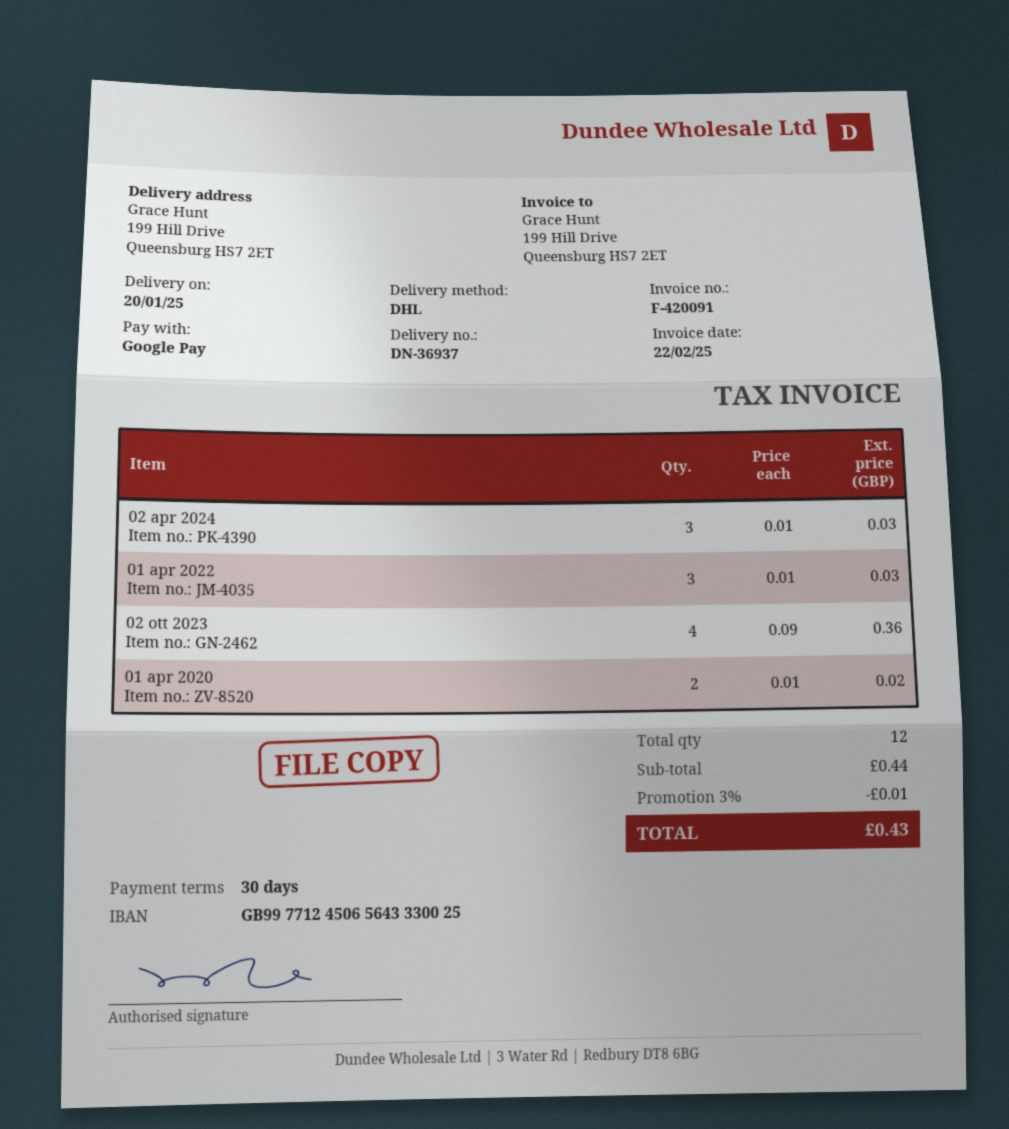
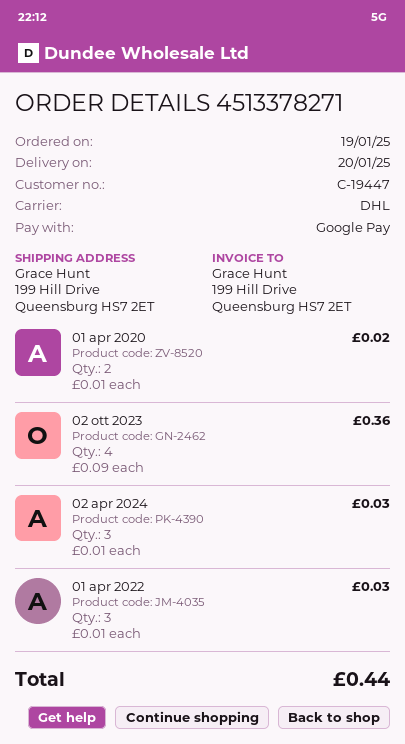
discount: 3% = 0.01 -> none
total: 0.43 -> 0.44

